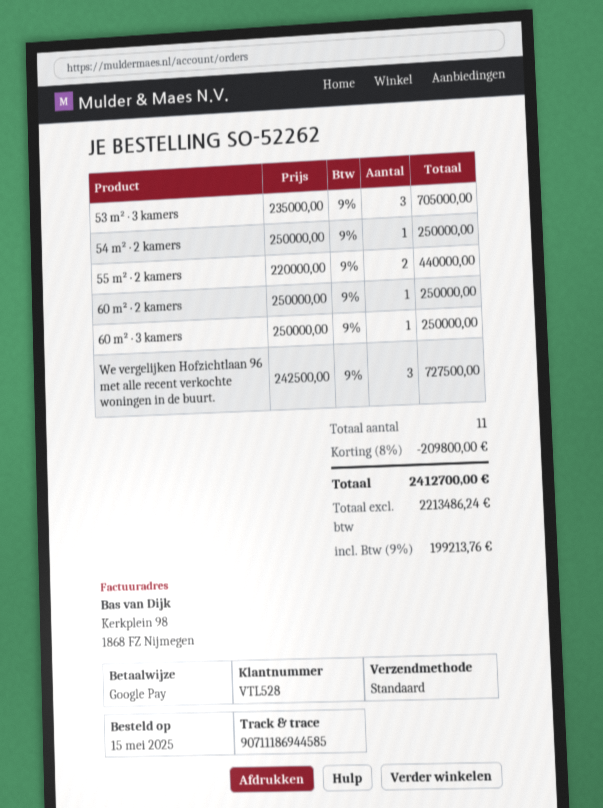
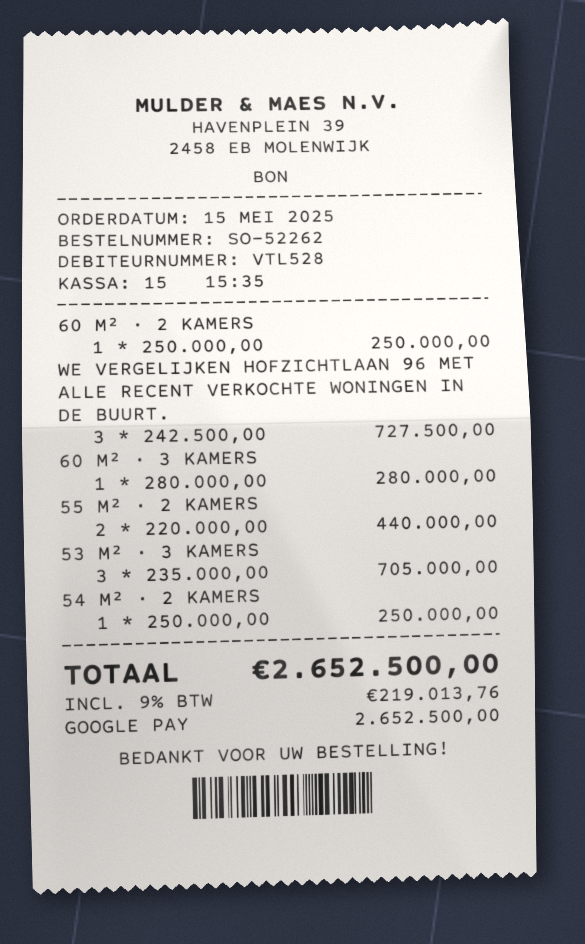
60 m² · 3 kamers: 1 x 250000.00 = 250000.00 -> 1 x 280000.00 = 280000.00
discount: 8% = 209800.00 -> none
tax: 9% = 199213.76 -> 9% = 219013.76
total: 2412700.00 -> 2652500.00

